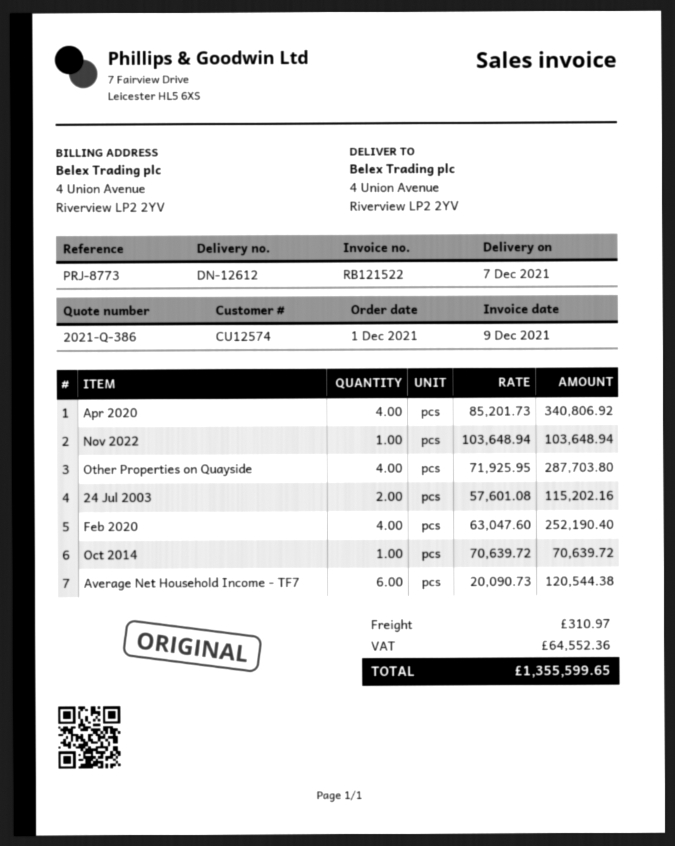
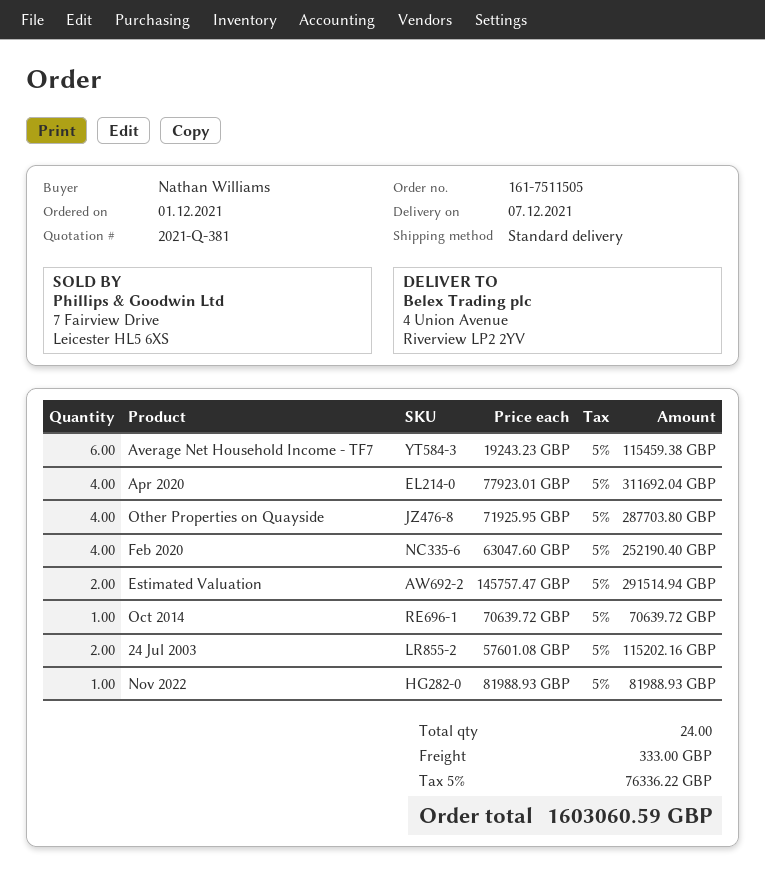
quote number: 2021-Q-386 -> 2021-Q-381
Apr 2020: 4 x 85201.73 = 340806.92 -> 4 x 77923.01 = 311692.04
Nov 2022: 1 x 103648.94 = 103648.94 -> 1 x 81988.93 = 81988.93
Average Net Household Income - TF7: 6 x 20090.73 = 120544.38 -> 6 x 19243.23 = 115459.38
Estimated Valuation: none -> 2 x 145757.47 = 291514.94
shipping: 310.97 -> 333.00
tax: 64552.36 -> 76336.22
total: 1355599.65 -> 1603060.59

